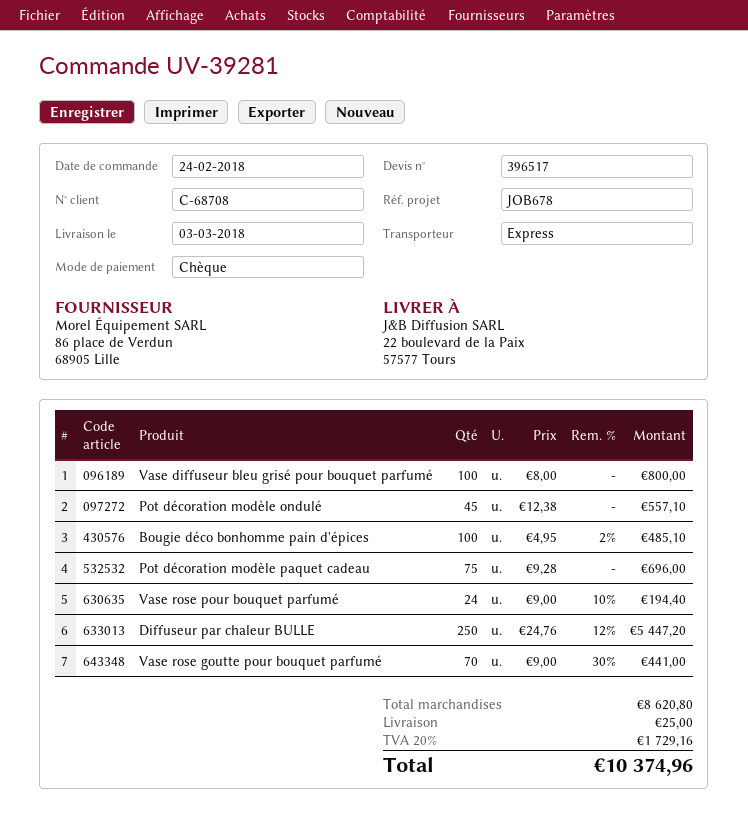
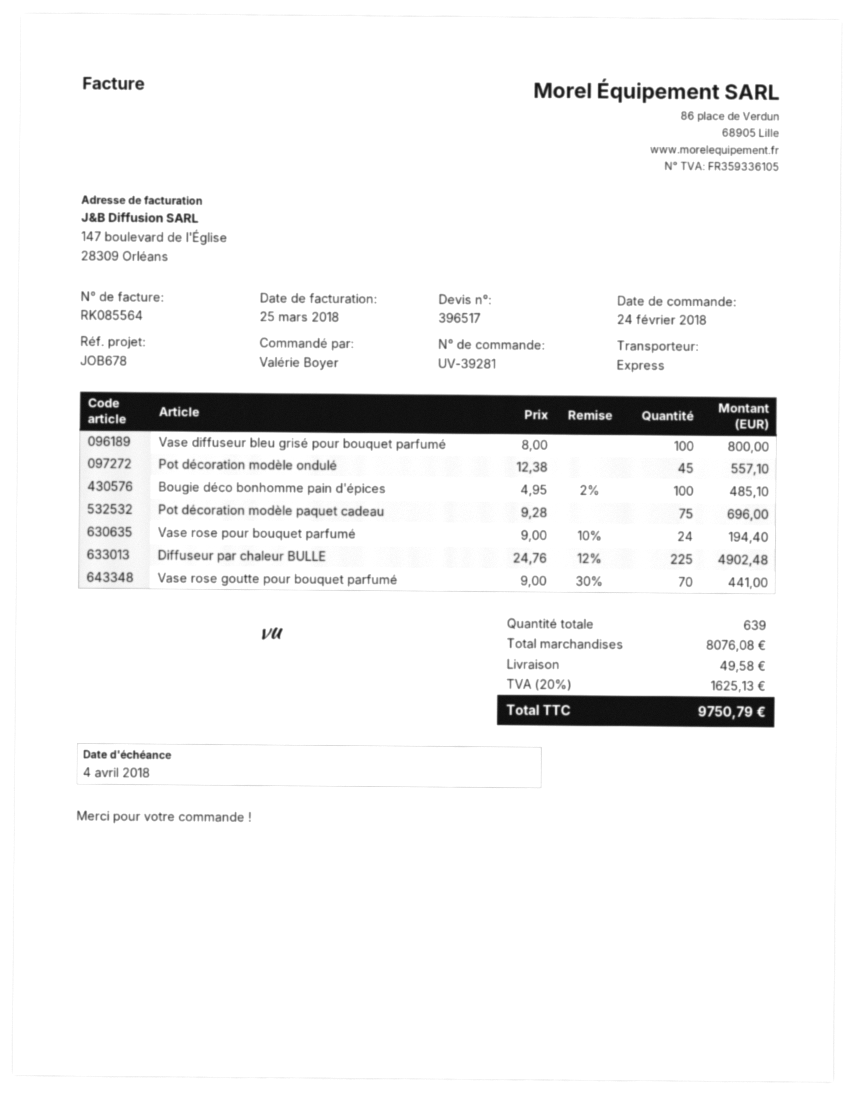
Diffuseur par chaleur BULLE: 250 x 24.76 - 12% = 5447.20 -> 225 x 24.76 - 12% = 4902.48
subtotal: 8620.80 -> 8076.08
shipping: 25.00 -> 49.58
tax: 20% = 1729.16 -> 20% = 1625.13
total: 10374.96 -> 9750.79

